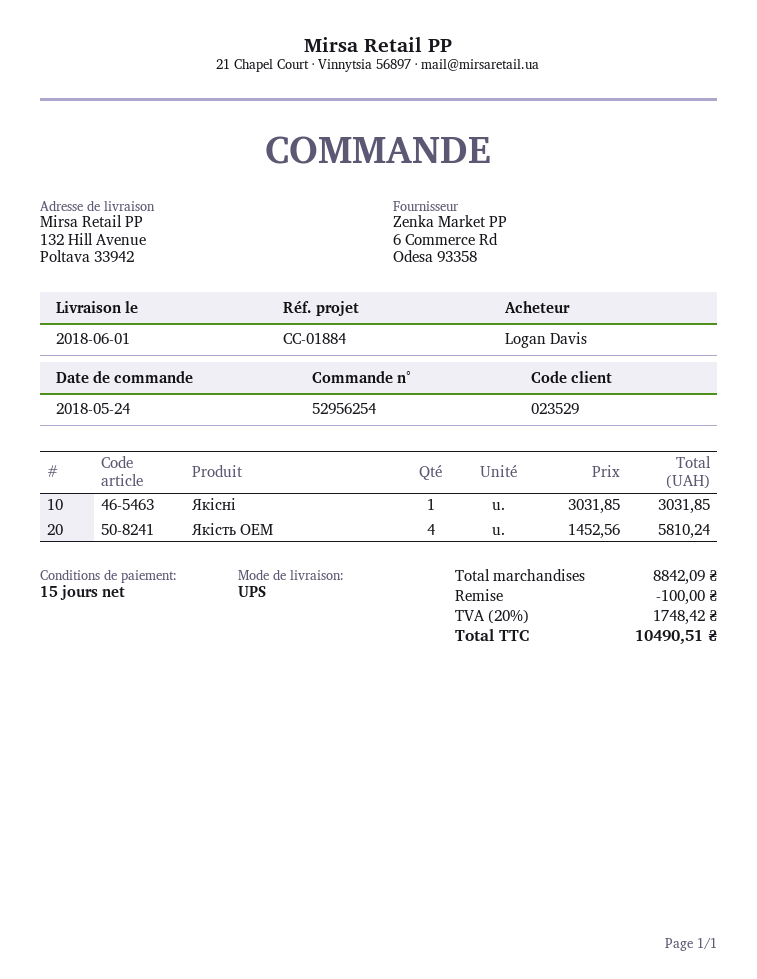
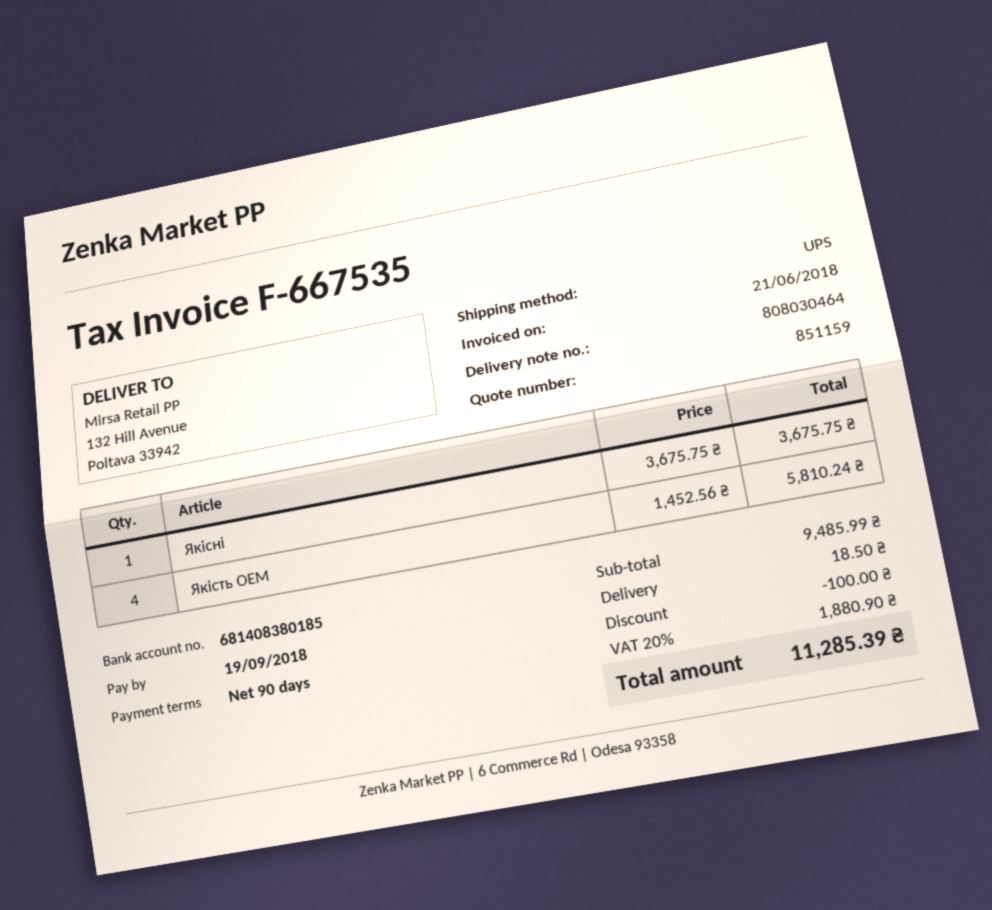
payment terms: 15 days -> 90 days
Якісні: 1 x 3031.85 = 3031.85 -> 1 x 3675.75 = 3675.75
subtotal: 8842.09 -> 9485.99
shipping: none -> 18.50
tax: 20% = 1748.42 -> 20% = 1880.90
total: 10490.51 -> 11285.39

